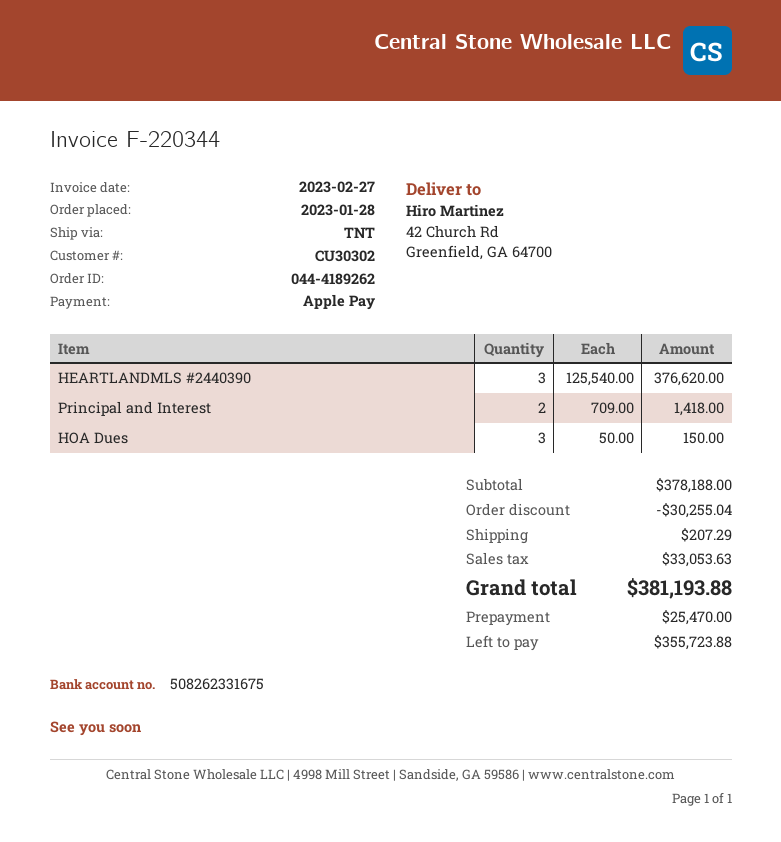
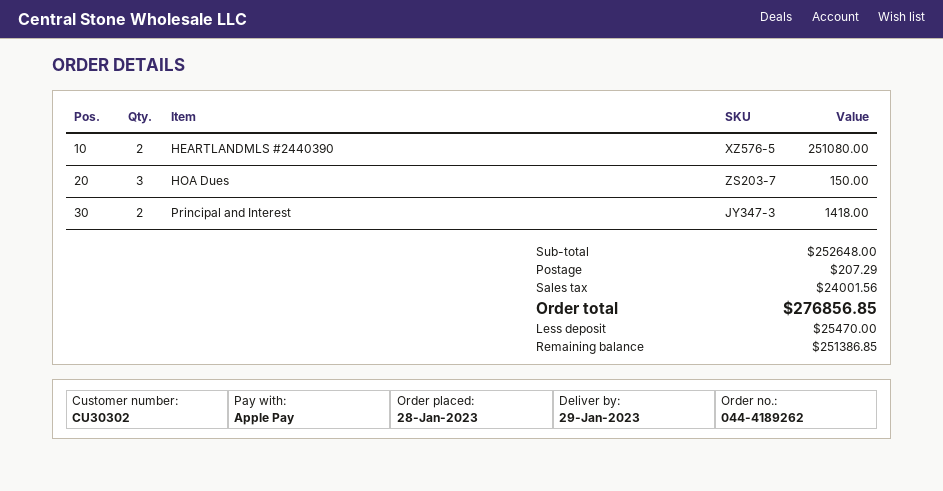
HEARTLANDMLS #2440390: 3 for 376620.00 -> 2 for 251080.00
subtotal: 378188.00 -> 252648.00
discount: 30255.04 -> none
tax: 33053.63 -> 24001.56
total: 381193.88 -> 276856.85
balance: 355723.88 -> 251386.85

